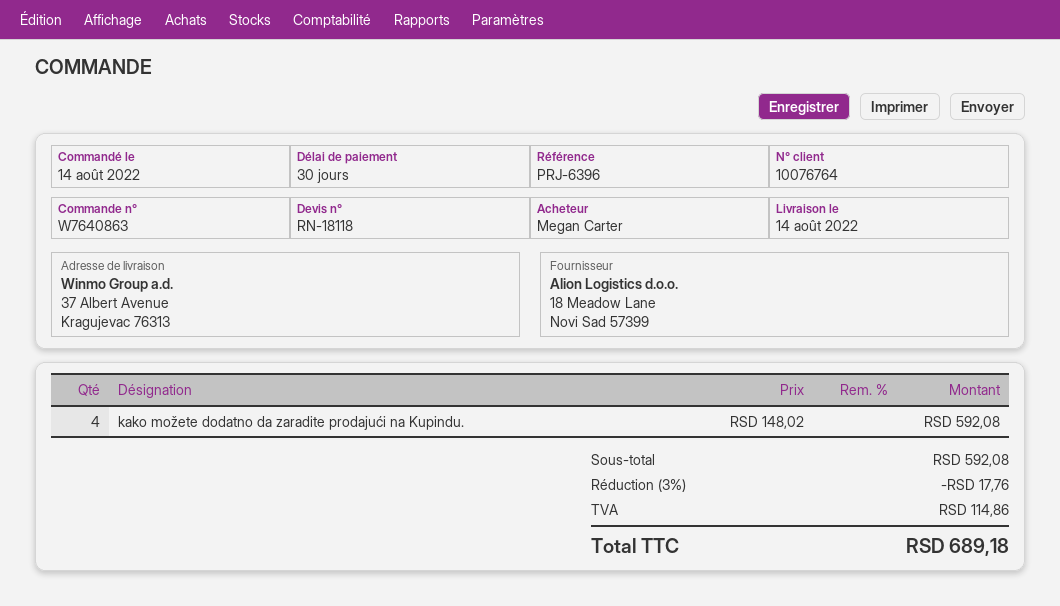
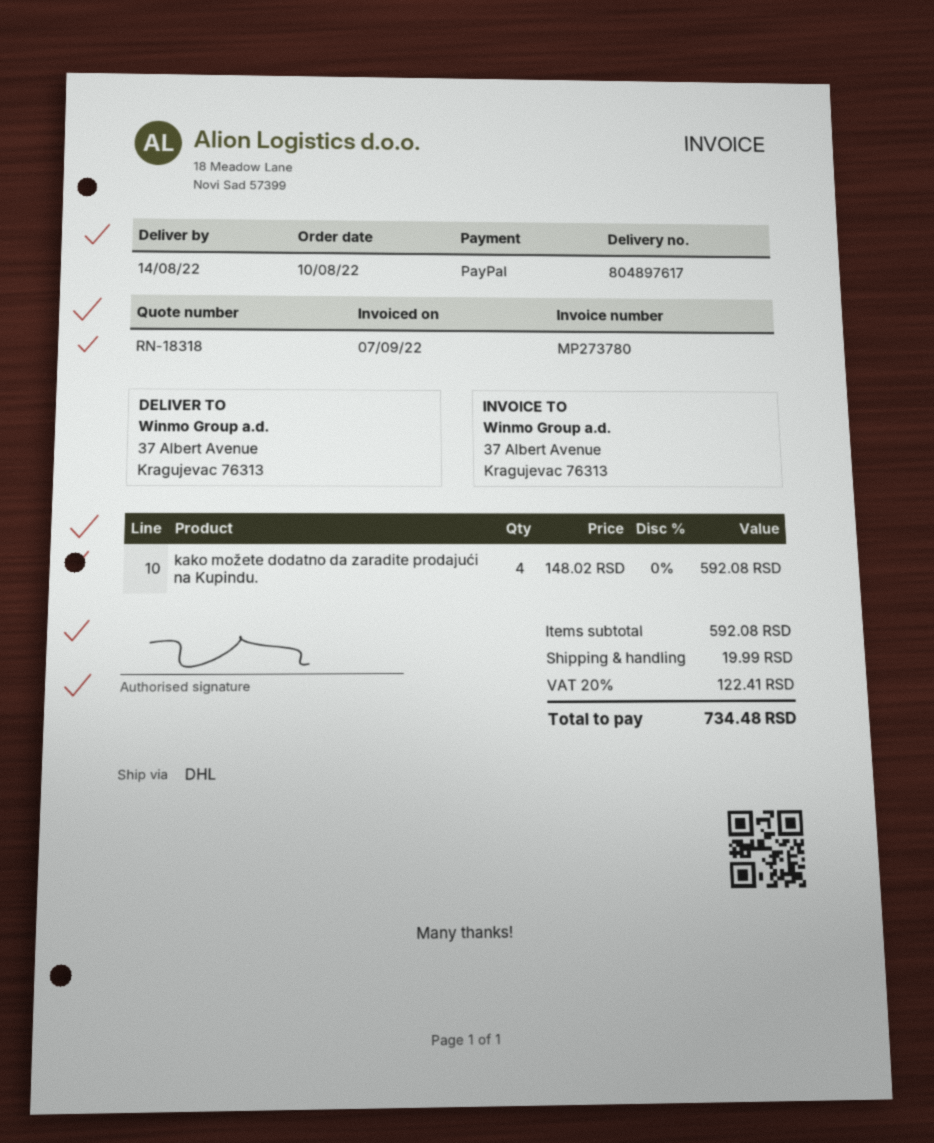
quote number: RN-18118 -> RN-18318
order date: 2022-08-14 -> 2022-08-10
discount: 3% = 17.76 -> none
shipping: none -> 19.99
tax: 114.86 -> 122.41
total: 689.18 -> 734.48

